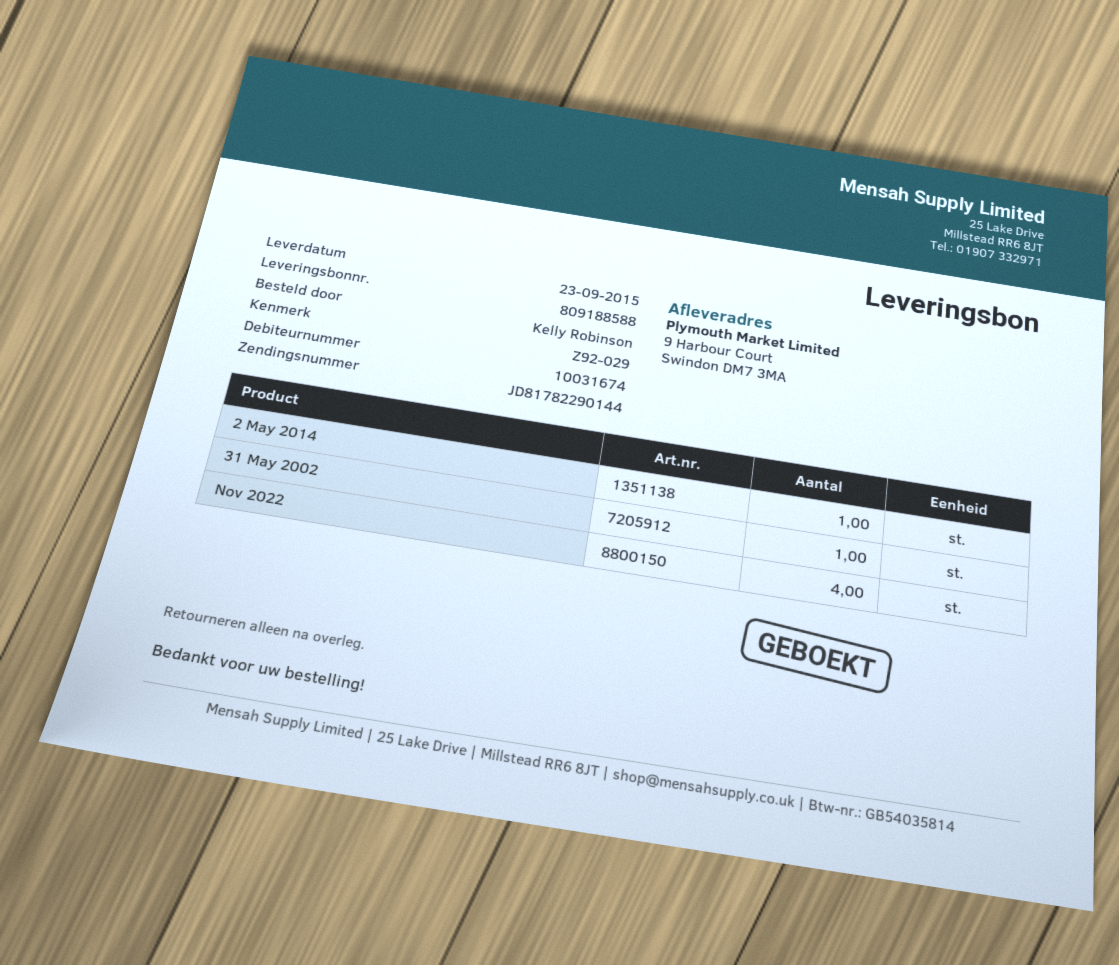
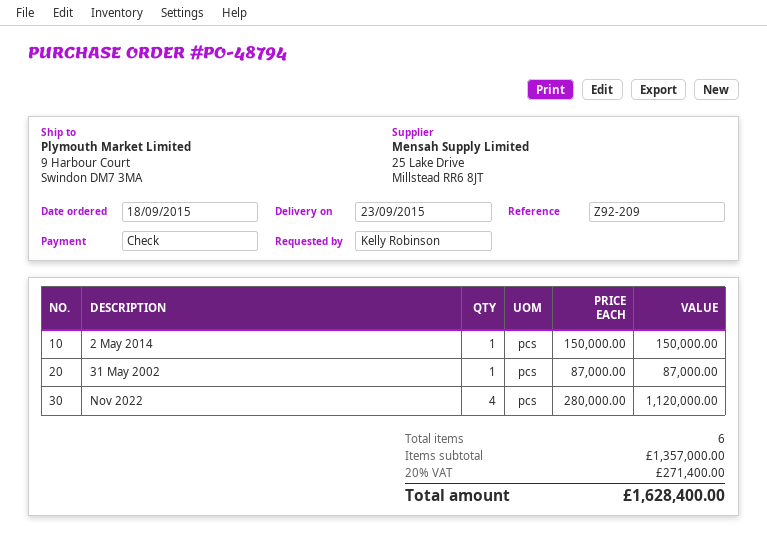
reference: Z92-029 -> Z92-209

